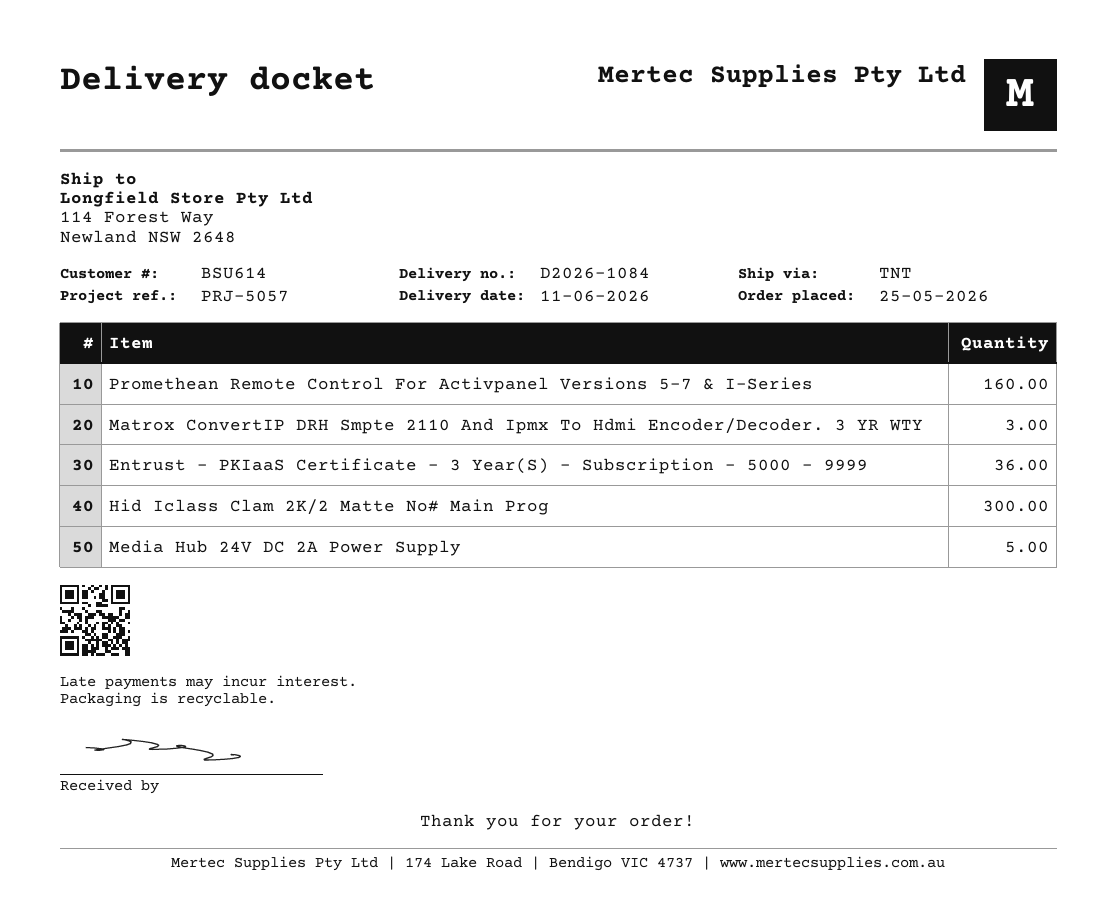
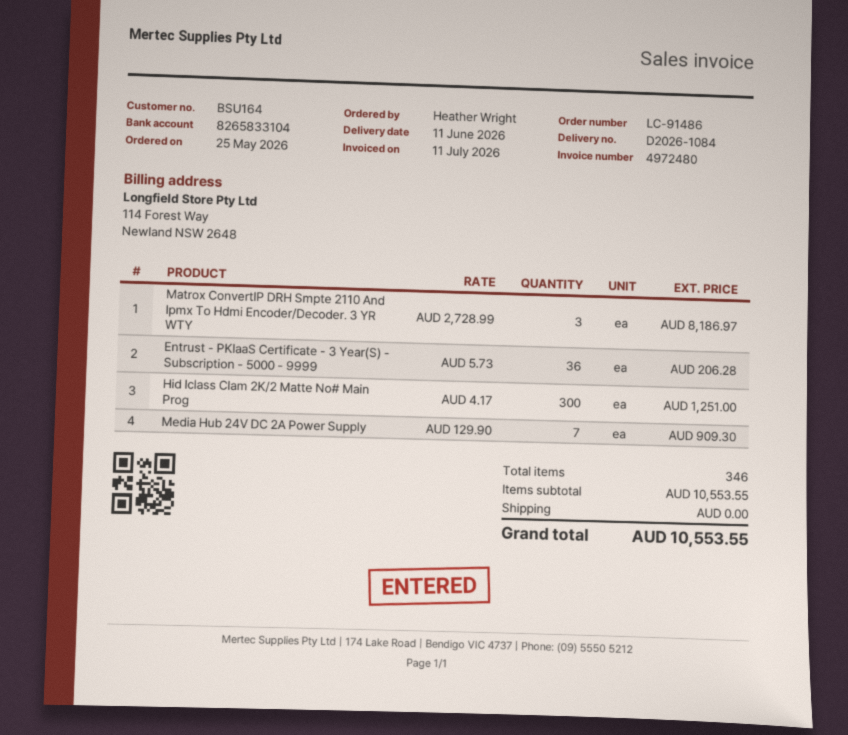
customer number: BSU614 -> BSU164
Promethean Remote Control For Activpanel Versions 5-7 & I-Series: 160 -> none
Media Hub 24V DC 2A Power Supply: 5 -> 7

